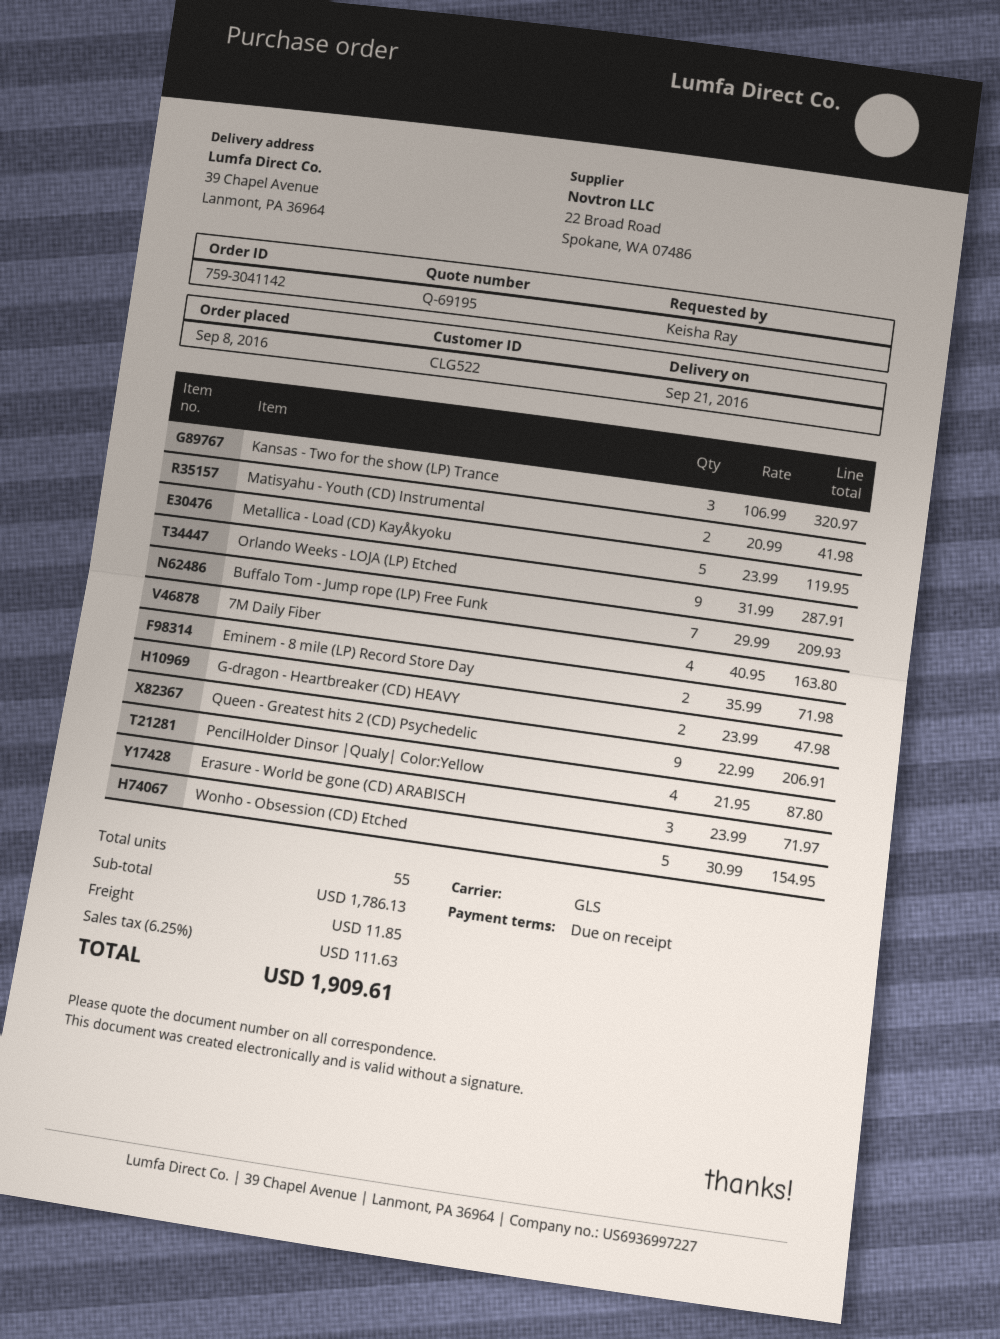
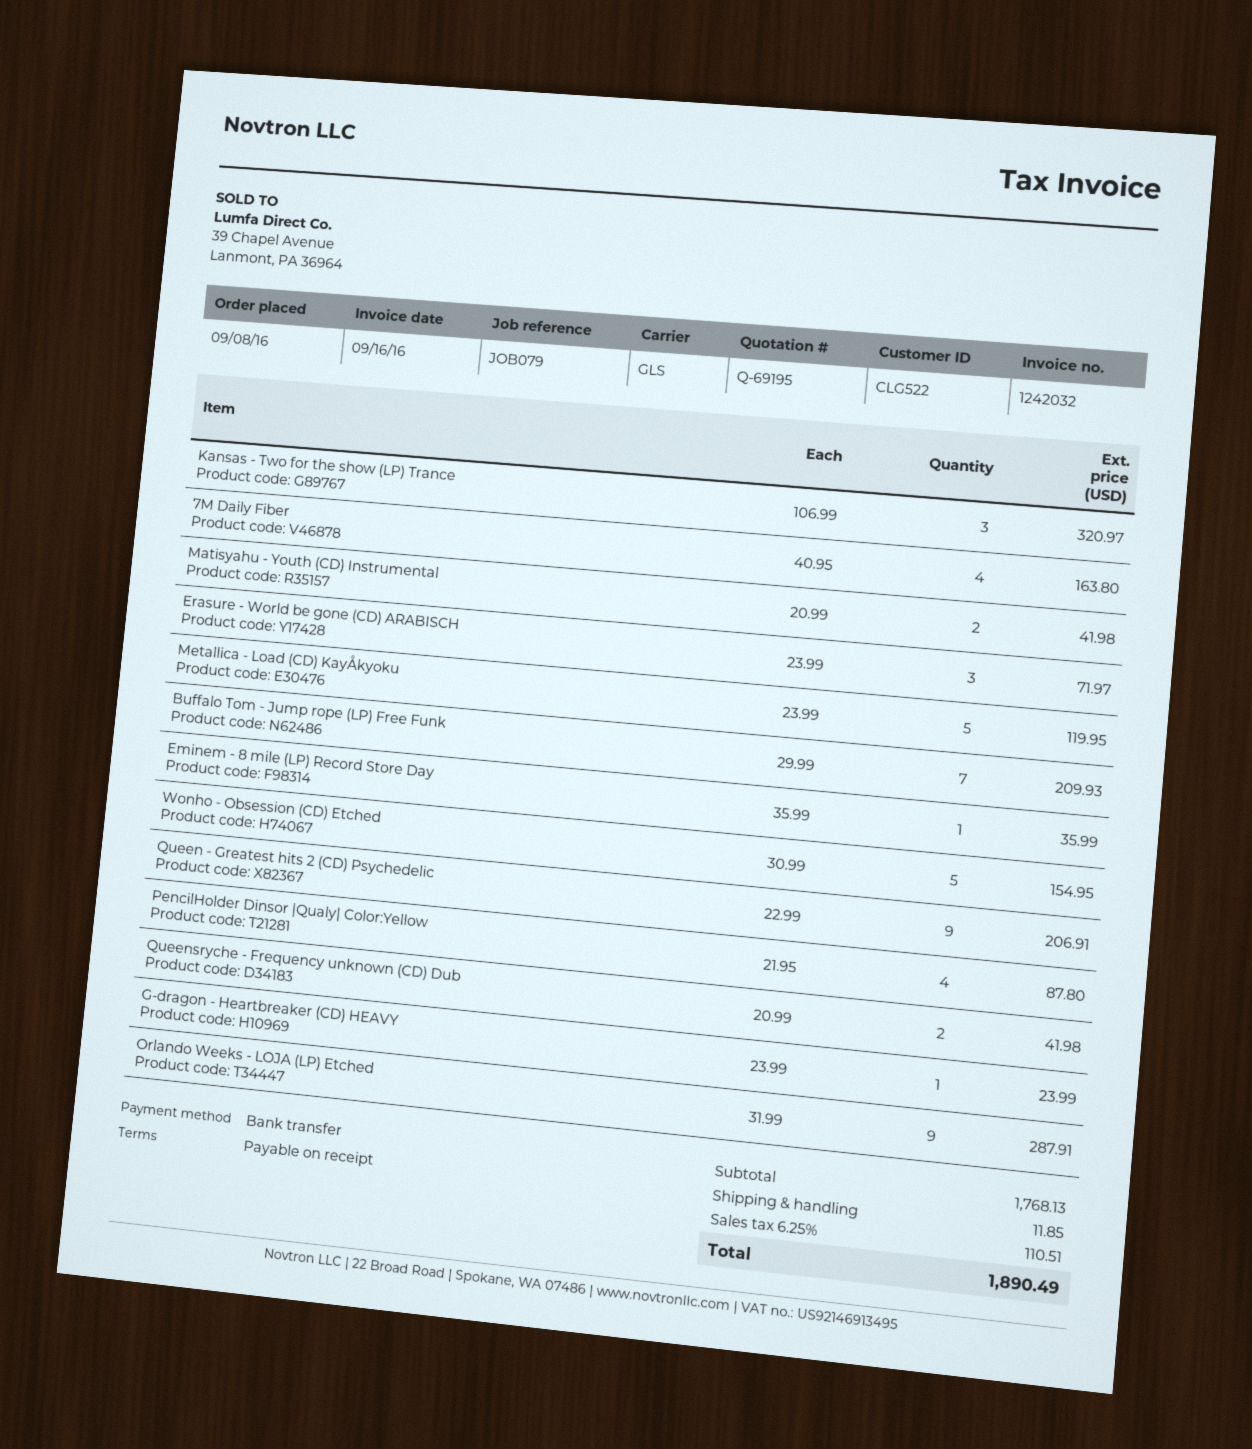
Eminem - 8 mile (LP) Record Store Day: 2 x 35.99 = 71.98 -> 1 x 35.99 = 35.99
G-dragon - Heartbreaker (CD) HEAVY: 2 x 23.99 = 47.98 -> 1 x 23.99 = 23.99
Queensryche - Frequency unknown (CD) Dub: none -> 2 x 20.99 = 41.98
subtotal: 1786.13 -> 1768.13
tax: 6.25% = 111.63 -> 6.25% = 110.51
total: 1909.61 -> 1890.49

